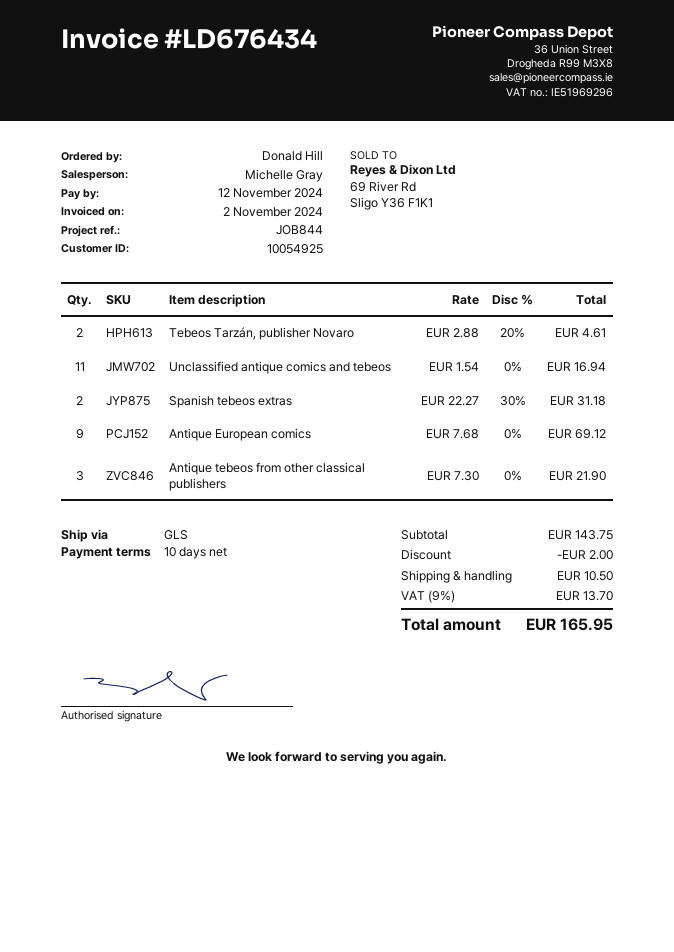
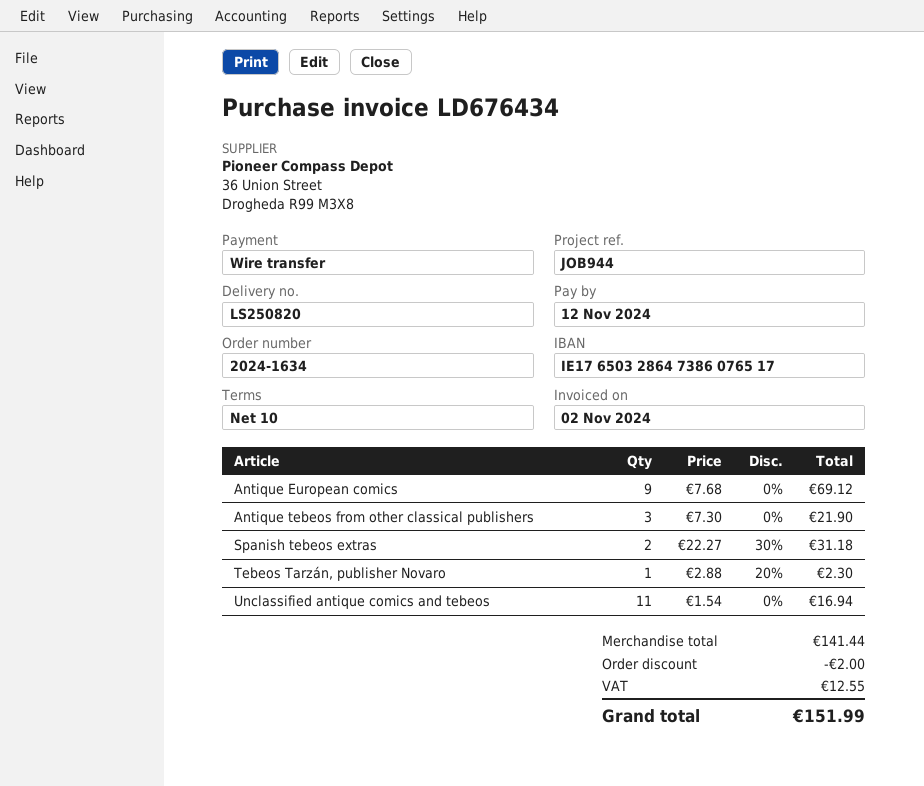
reference: JOB844 -> JOB944
Tebeos Tarzán, publisher Novaro: 2 x 2.88 - 20% = 4.61 -> 1 x 2.88 - 20% = 2.30
subtotal: 143.75 -> 141.44
shipping: 10.50 -> none
tax: 13.70 -> 12.55
total: 165.95 -> 151.99

